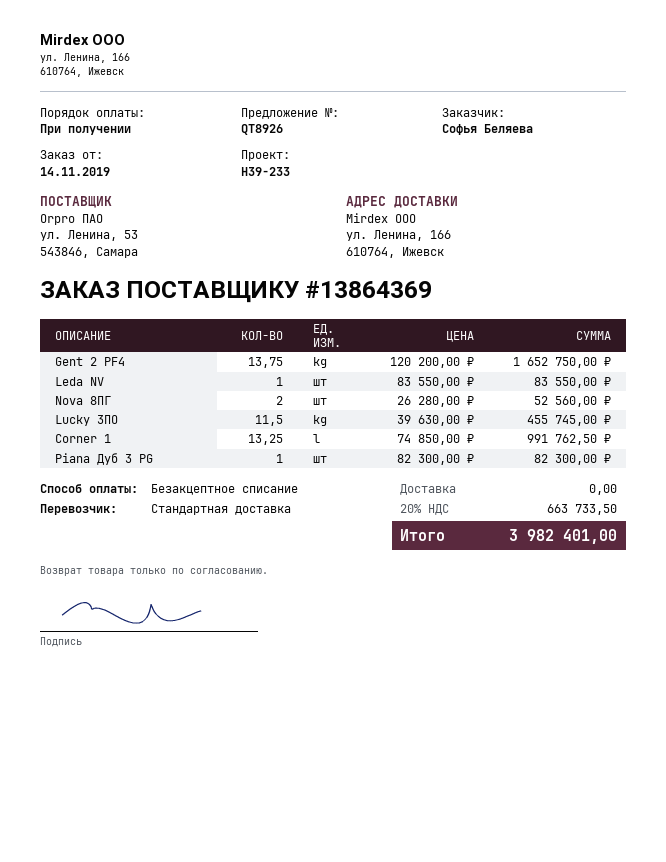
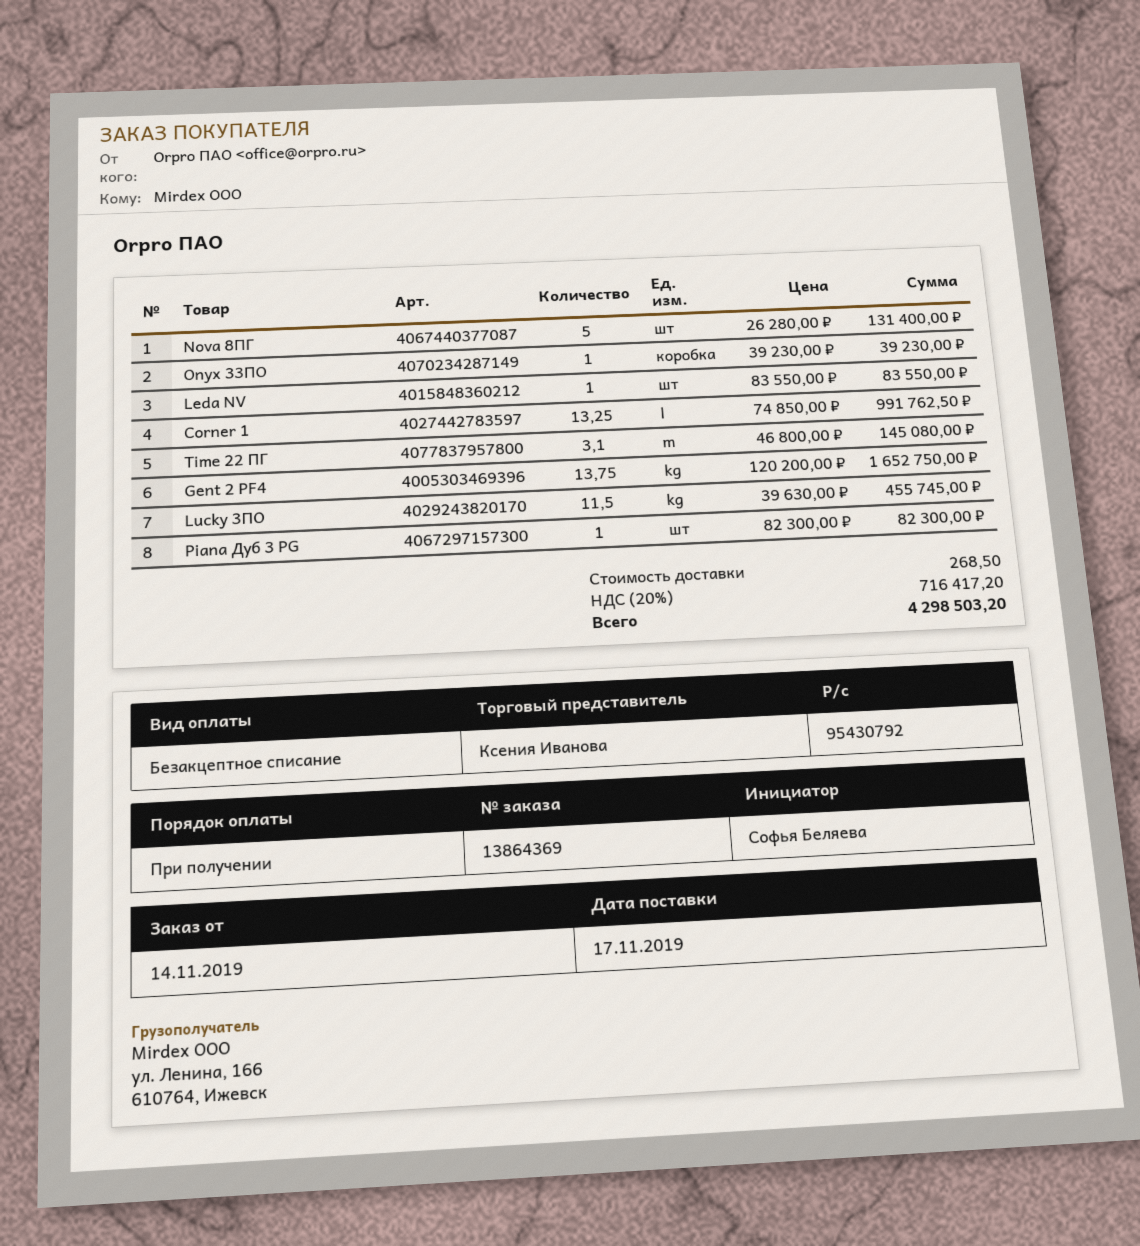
Nova 8ПГ: 2 x 26280.00 = 52560.00 -> 5 x 26280.00 = 131400.00
Onyx 33ПО: none -> 1 x 39230.00 = 39230.00
Time 22 ПГ: none -> 3.1 x 46800.00 = 145080.00
shipping: 0.00 -> 268.50
tax: 20% = 663733.50 -> 20% = 716417.20
total: 3982401.00 -> 4298503.20

